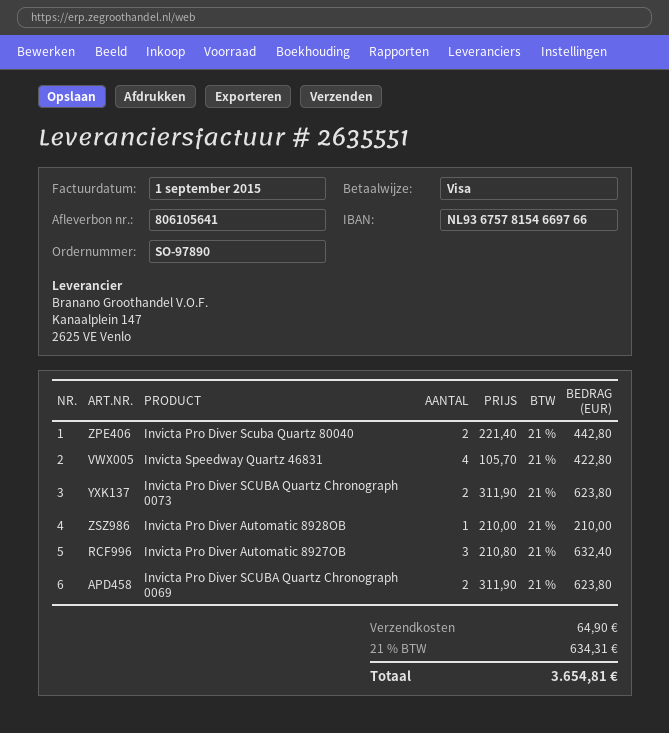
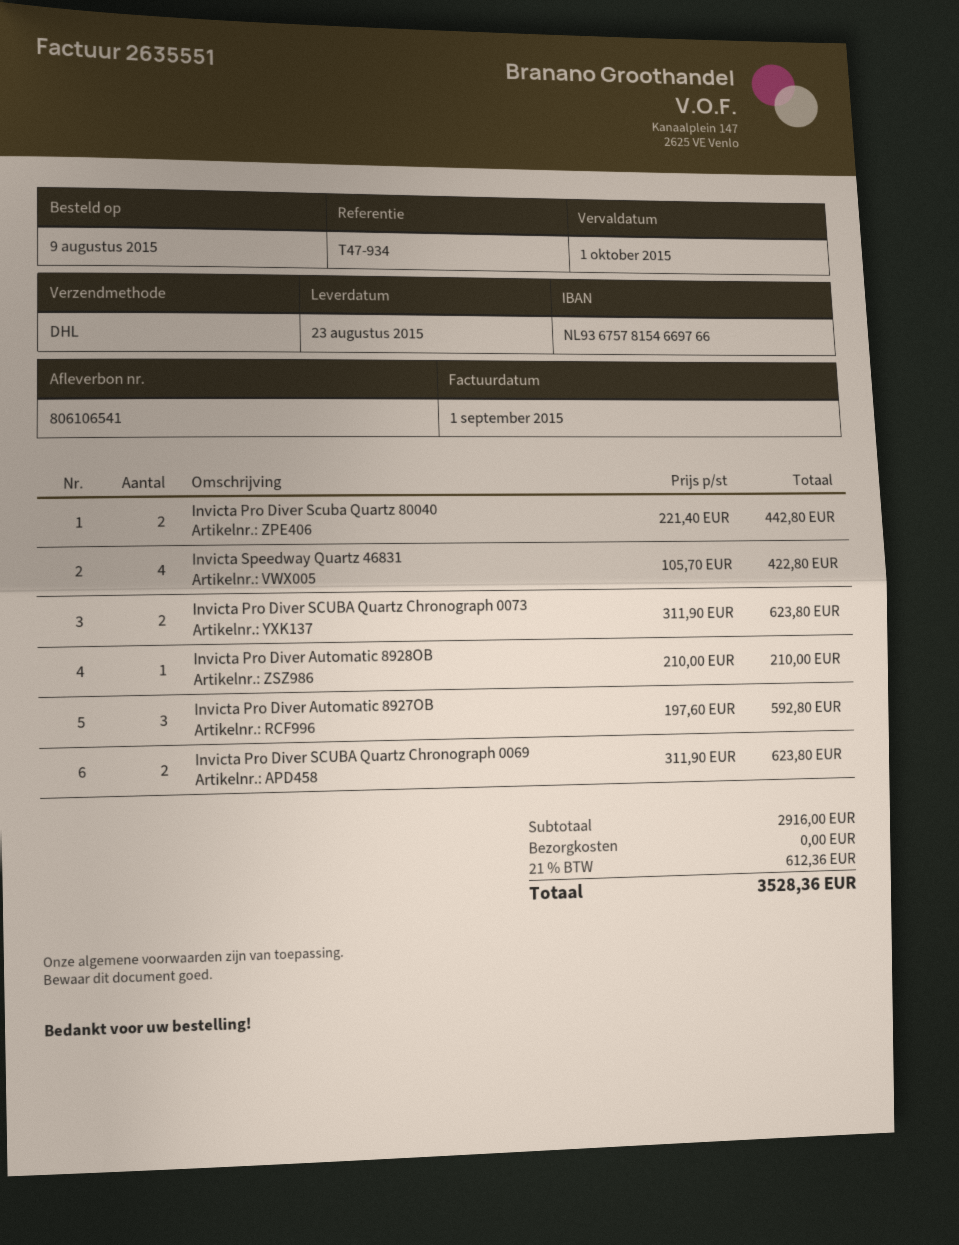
delivery note number: 806105641 -> 806106541
Invicta Pro Diver Automatic 8927OB: 3 x 210.80 = 632.40 -> 3 x 197.60 = 592.80
shipping: 64.90 -> 0.00
tax: 21% = 634.31 -> 21% = 612.36
total: 3654.81 -> 3528.36

